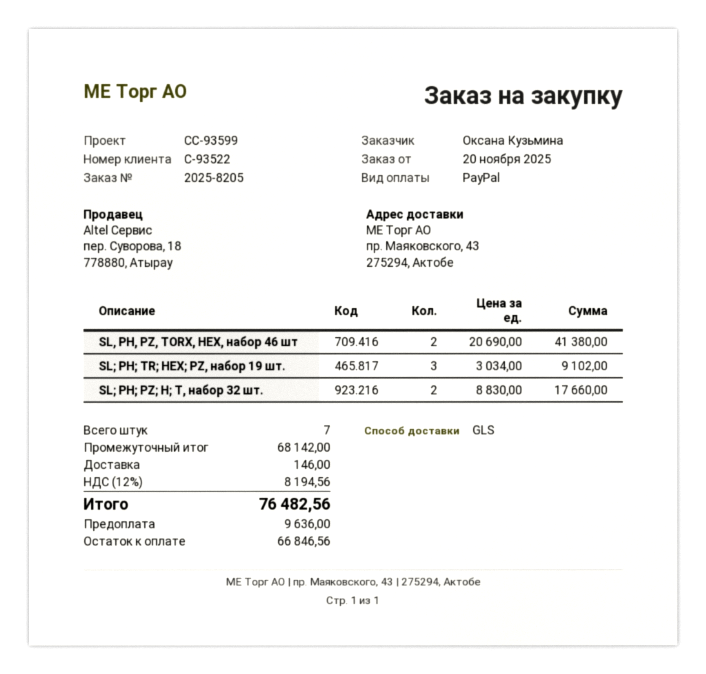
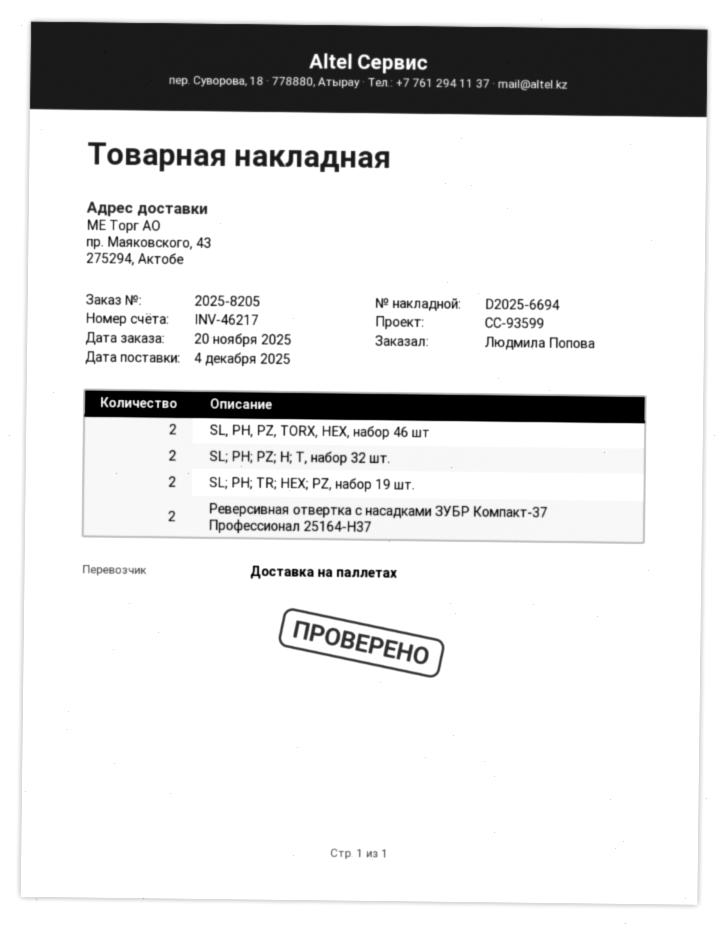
ordered by: Оксана Кузьмина -> Людмила Попова
shipping method: GLS -> pallet freight
SL; PH; TR; HEX; PZ, набор 19 шт.: 3 -> 2
Реверсивная отвертка с насадками ЗУБР Компакт-37 Профессионал 25164-H37: none -> 2

